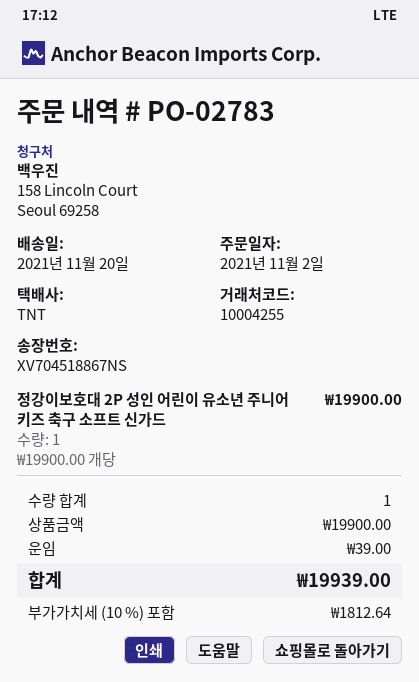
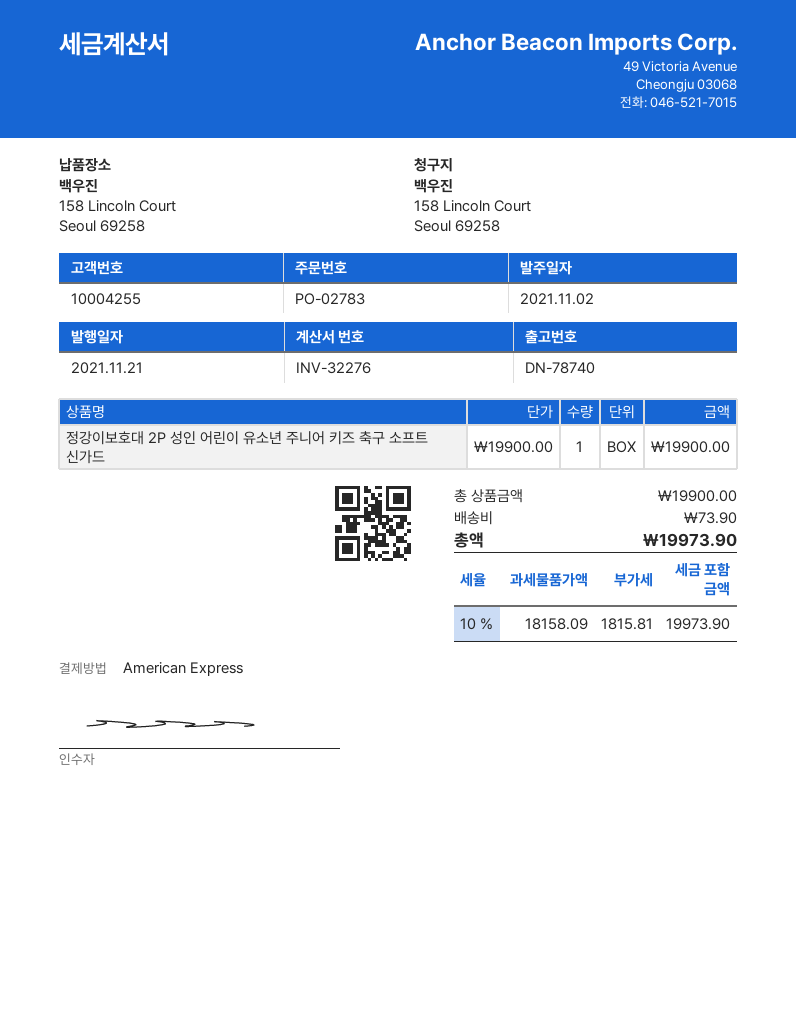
shipping: 39.00 -> 73.90
tax: 10% = 1812.64 -> 10% = 1815.81
total: 19939.00 -> 19973.90

